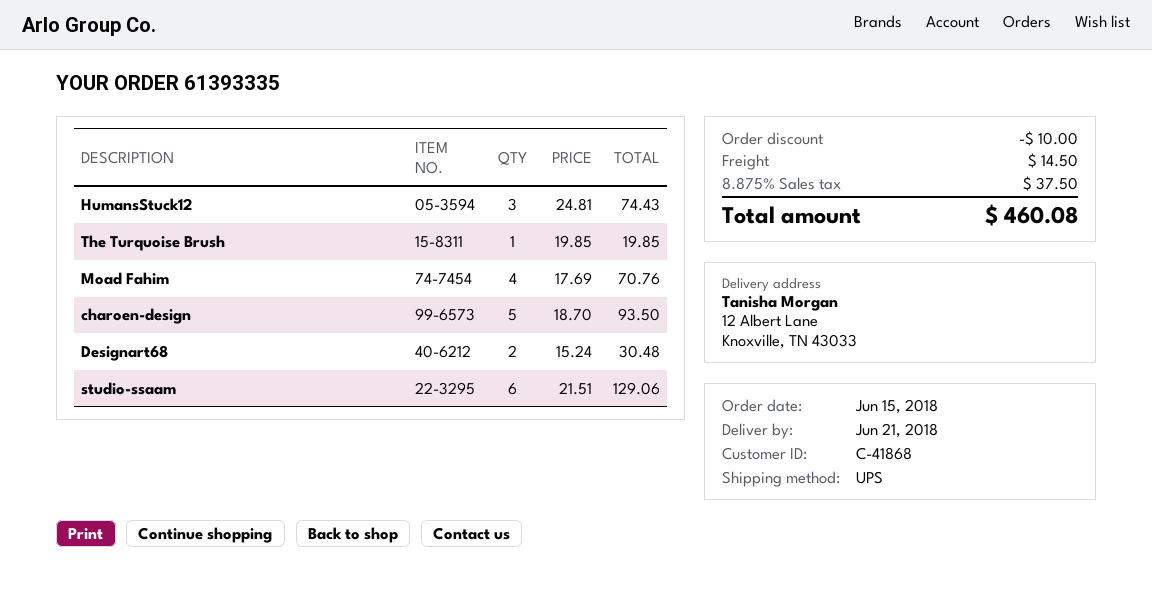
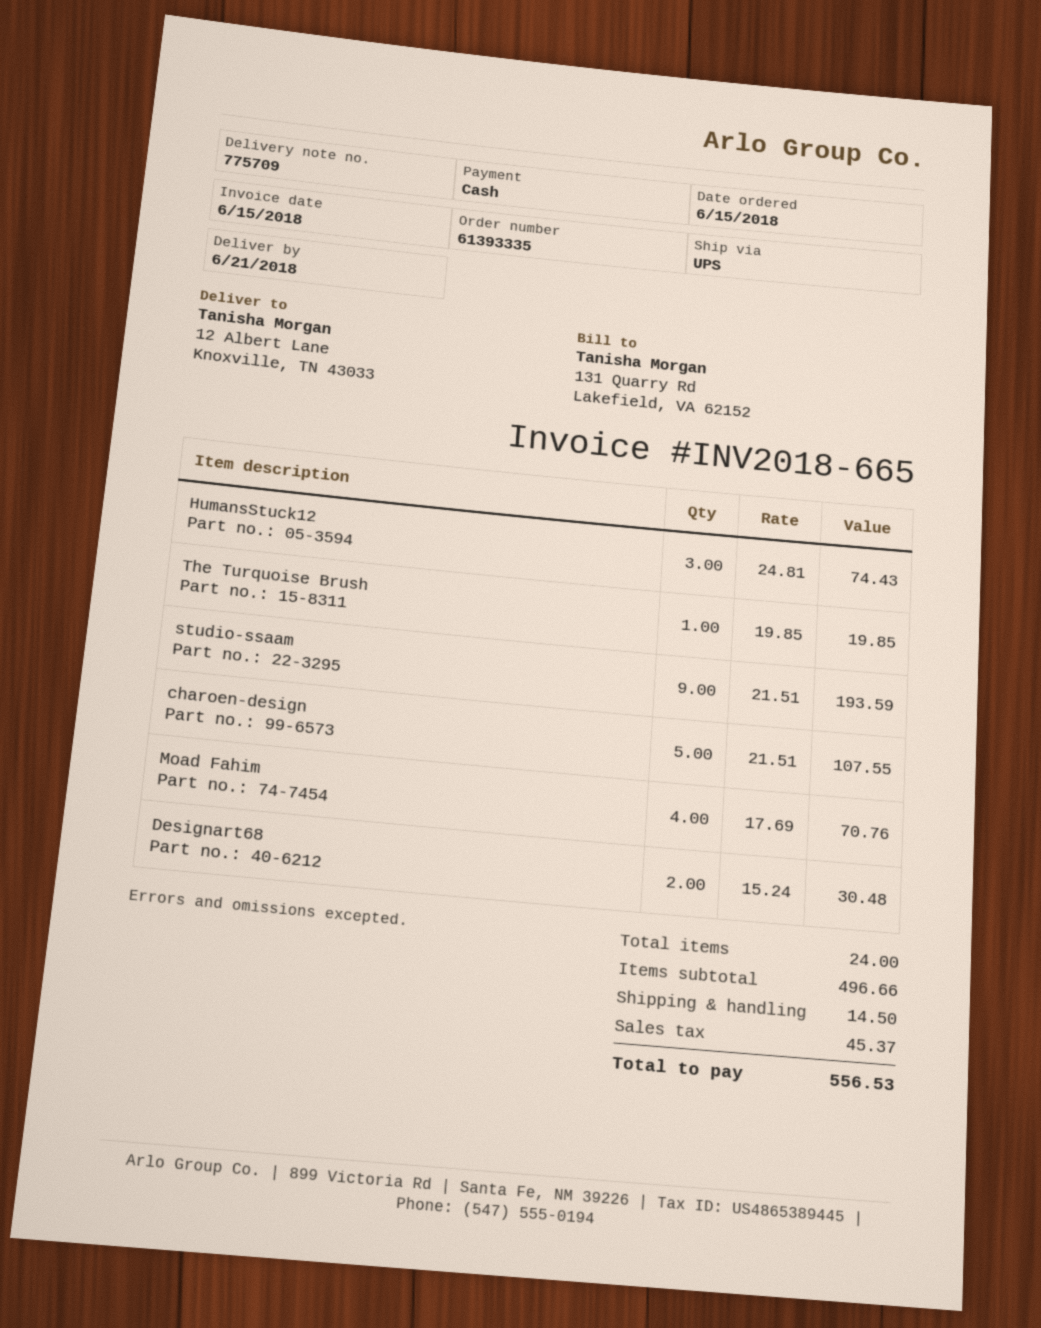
charoen-design: 5 x 18.70 = 93.50 -> 5 x 21.51 = 107.55
studio-ssaam: 6 x 21.51 = 129.06 -> 9 x 21.51 = 193.59
discount: 10.00 -> none
tax: 37.50 -> 45.37
total: 460.08 -> 556.53

